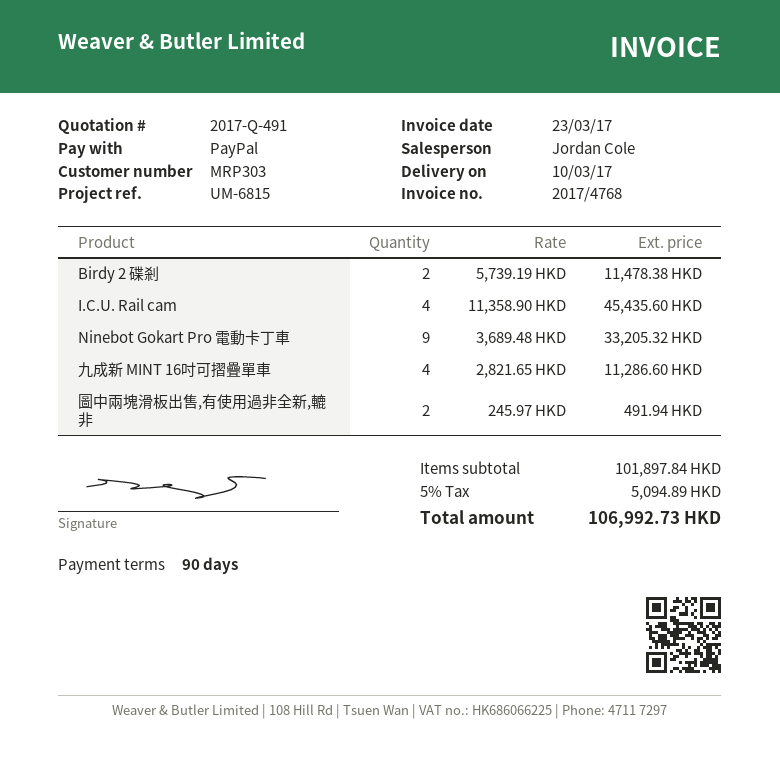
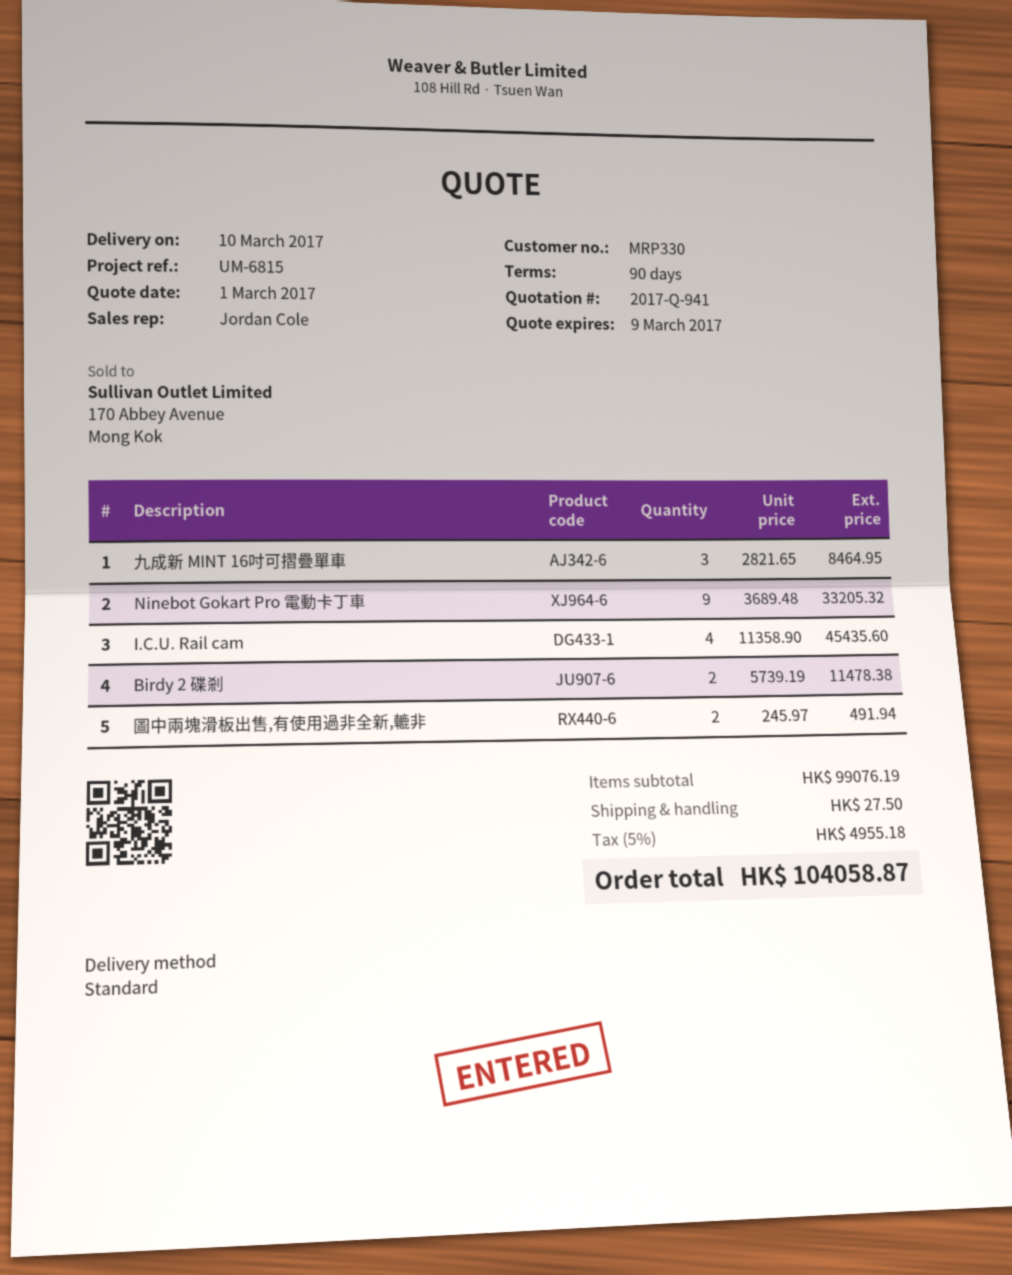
quote number: 2017-Q-491 -> 2017-Q-941
customer number: MRP303 -> MRP330
九成新 MINT 16吋可摺疊單車: 4 x 2821.65 = 11286.60 -> 3 x 2821.65 = 8464.95
subtotal: 101897.84 -> 99076.19
shipping: none -> 27.50
tax: 5% = 5094.89 -> 5% = 4955.18
total: 106992.73 -> 104058.87

